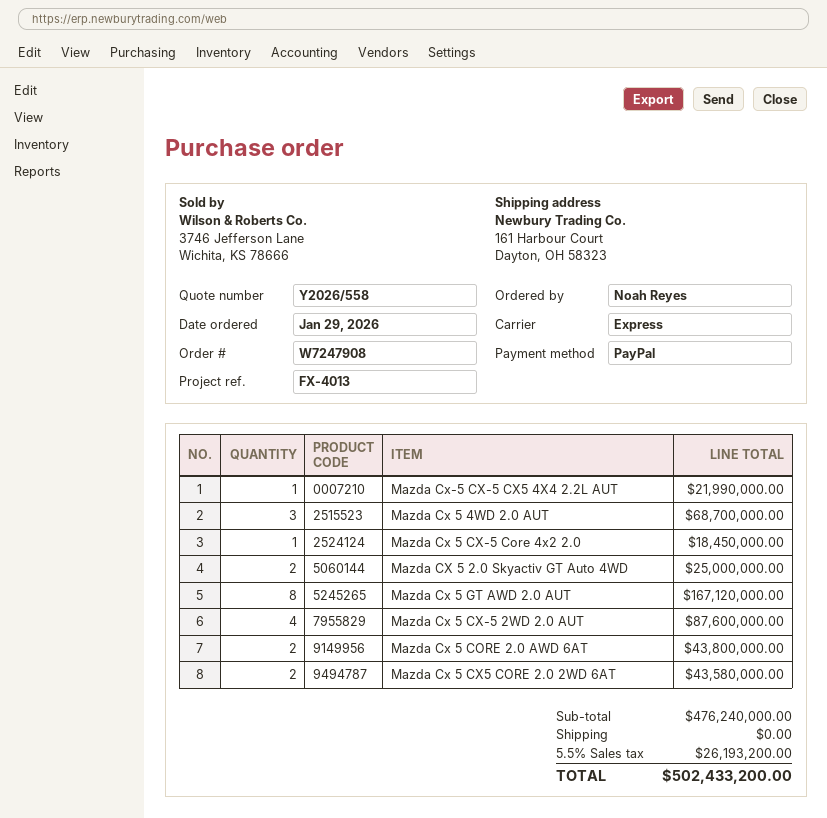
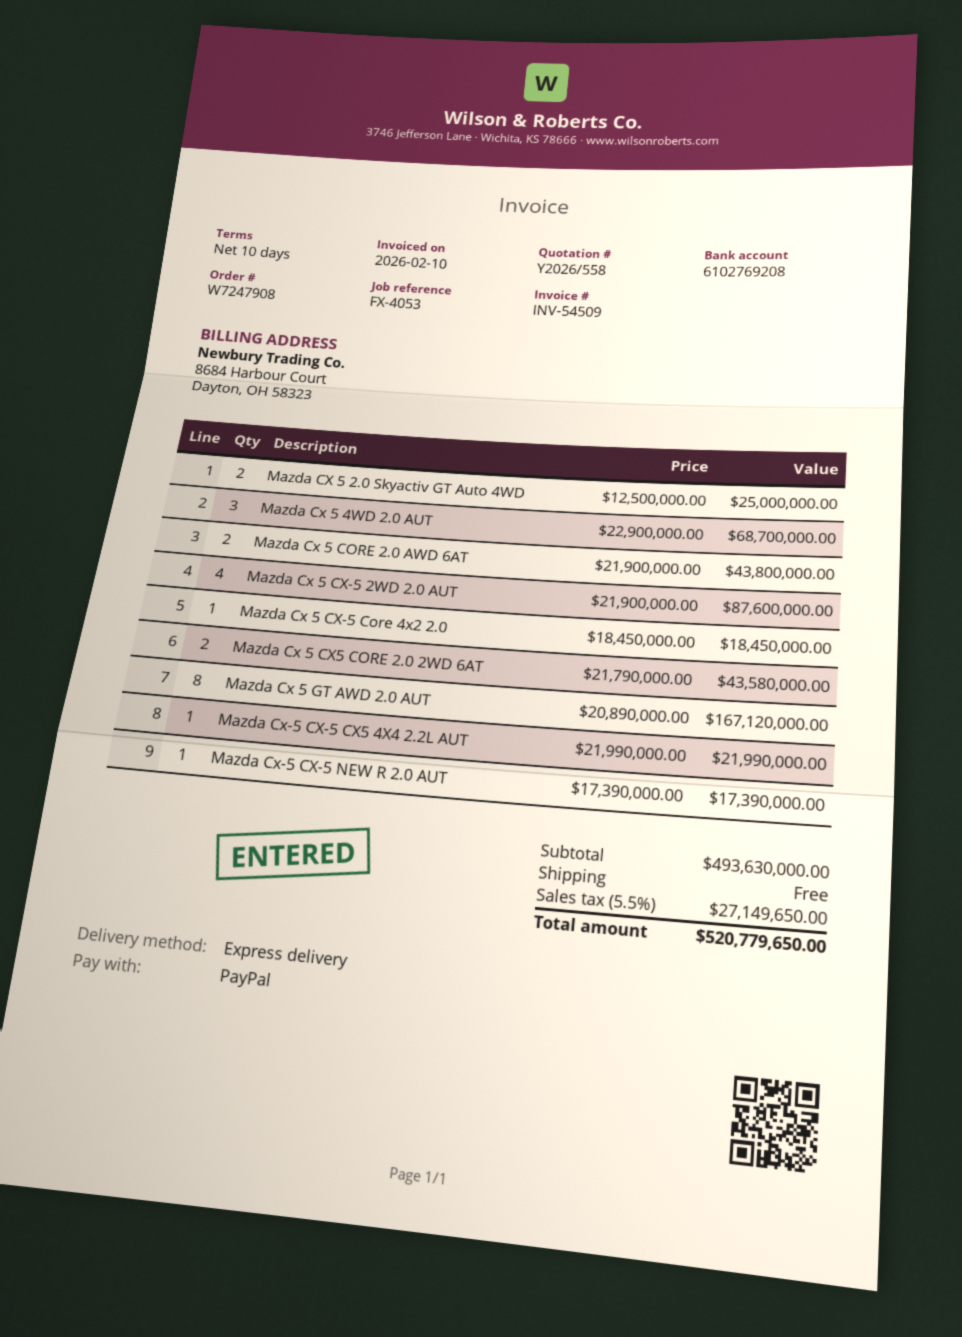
reference: FX-4013 -> FX-4053
Mazda Cx-5 CX-5 NEW R 2.0 AUT: none -> 1 for 17390000.00
subtotal: 476240000.00 -> 493630000.00
tax: 5.5% = 26193200.00 -> 5.5% = 27149650.00
total: 502433200.00 -> 520779650.00

